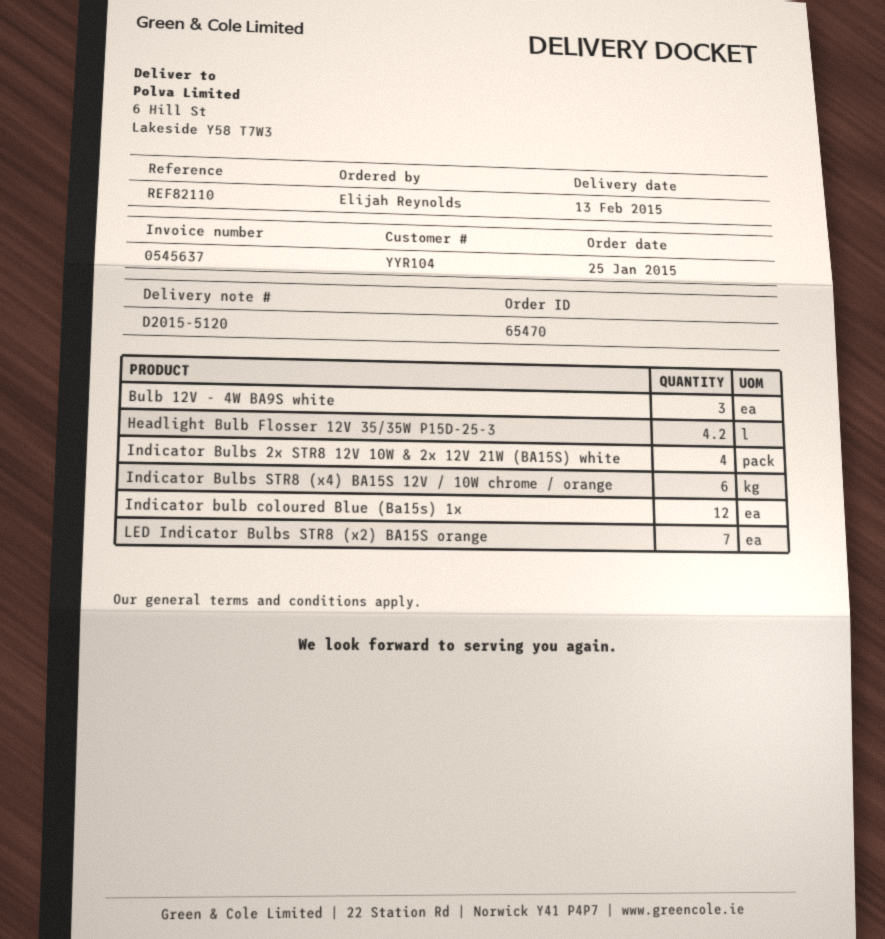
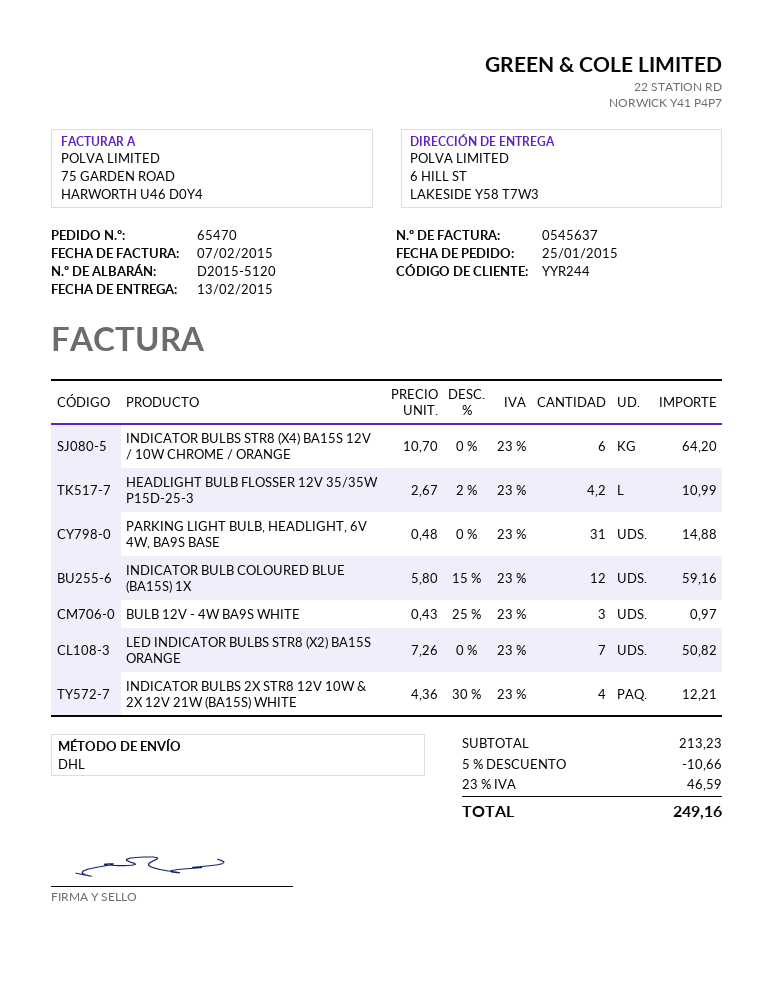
customer number: YYR104 -> YYR244
PARKING LIGHT BULB, HEADLIGHT, 6V 4W, BA9S BASE: none -> 31

